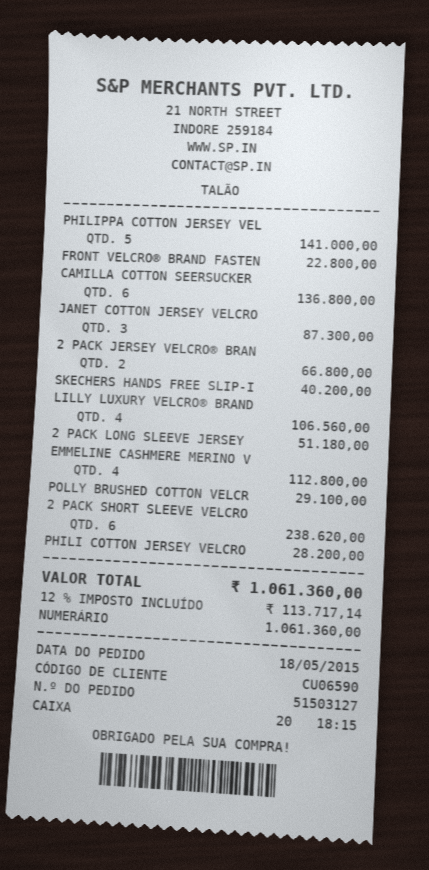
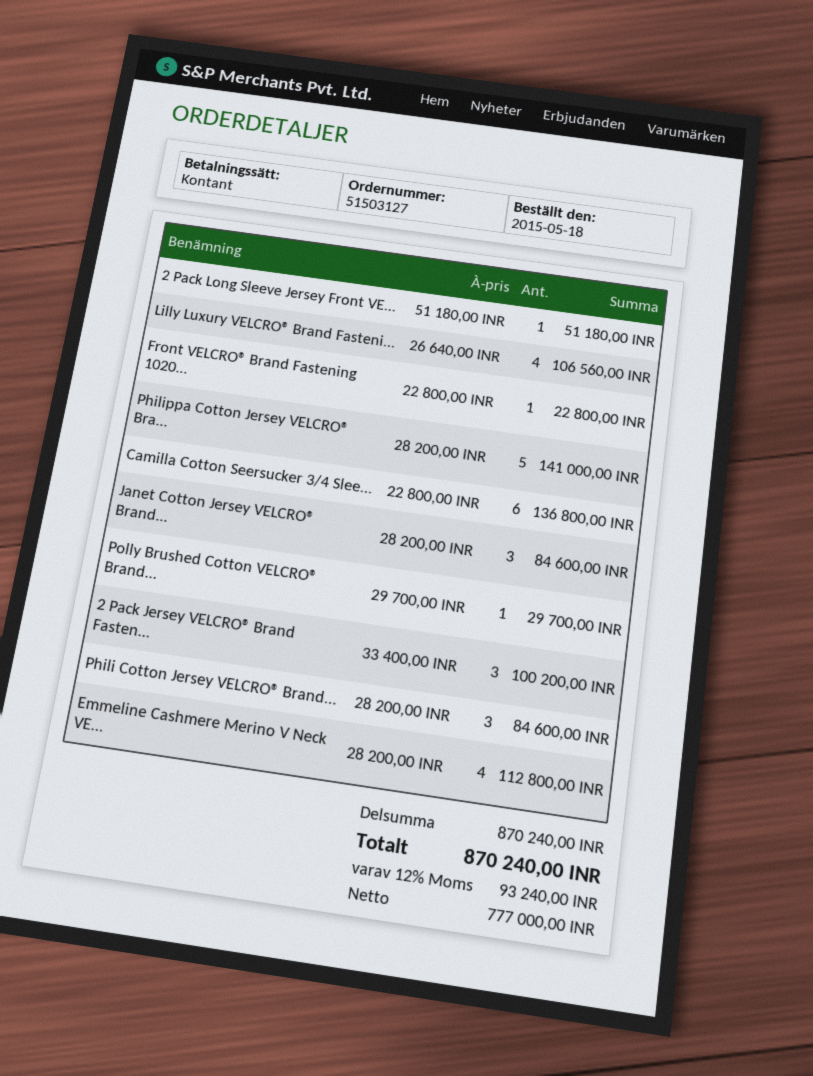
JANET COTTON JERSEY VELCRO: 3 for 87300.00 -> 3 for 84600.00
2 PACK JERSEY VELCRO® BRAN: 2 for 66800.00 -> 3 for 100200.00
SKECHERS HANDS FREE SLIP-I: 1 for 40200.00 -> none
POLLY BRUSHED COTTON VELCR: 1 for 29100.00 -> 1 for 29700.00
2 PACK SHORT SLEEVE VELCRO: 6 for 238620.00 -> none
PHILI COTTON JERSEY VELCRO: 1 for 28200.00 -> 3 for 84600.00
tax: 12% = 113717.14 -> 12% = 93240.00
total: 1061360.00 -> 870240.00

